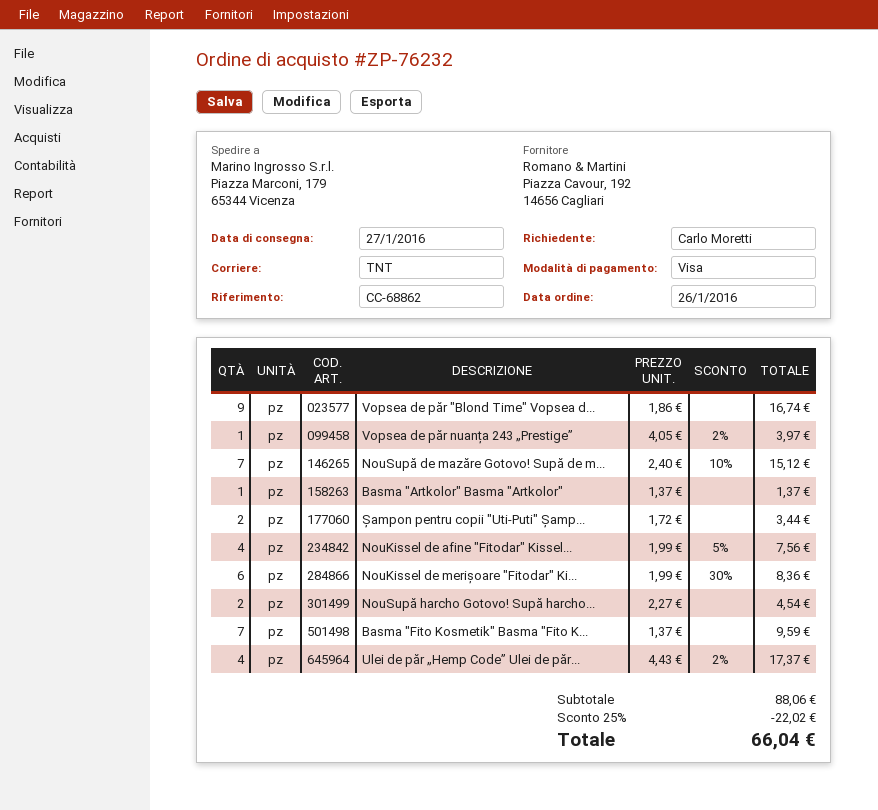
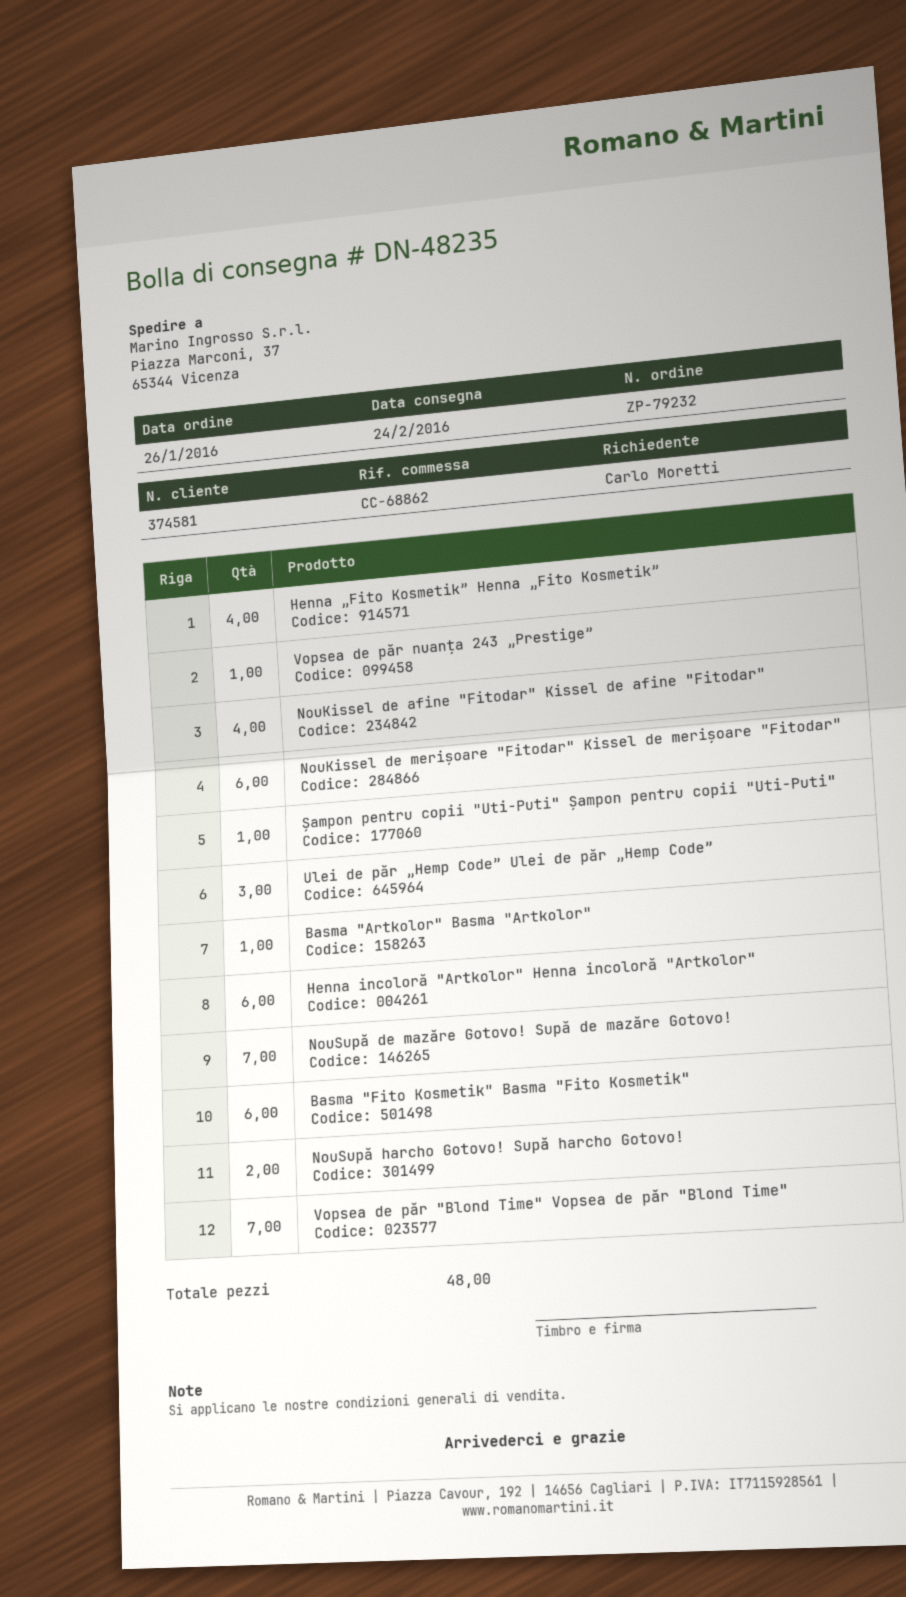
order number: ZP-76232 -> ZP-79232
delivery date: 2016-01-27 -> 2016-02-24
ship to: Piazza Marconi, 179, 65344 Vicenza -> Piazza Marconi, 37, 65344 Vicenza
Vopsea de păr "Blond Time" Vopsea d...: 9 -> 7
Șampon pentru copii "Uti-Puti" Șamp...: 2 -> 1
Basma "Fito Kosmetik" Basma "Fito K...: 7 -> 6
Ulei de păr „Hemp Code” Ulei de păr...: 4 -> 3
Henna „Fito Kosmetik” Henna „Fito Kosmetik”: none -> 4
Henna incoloră "Artkolor" Henna incoloră "Artkolor": none -> 6

